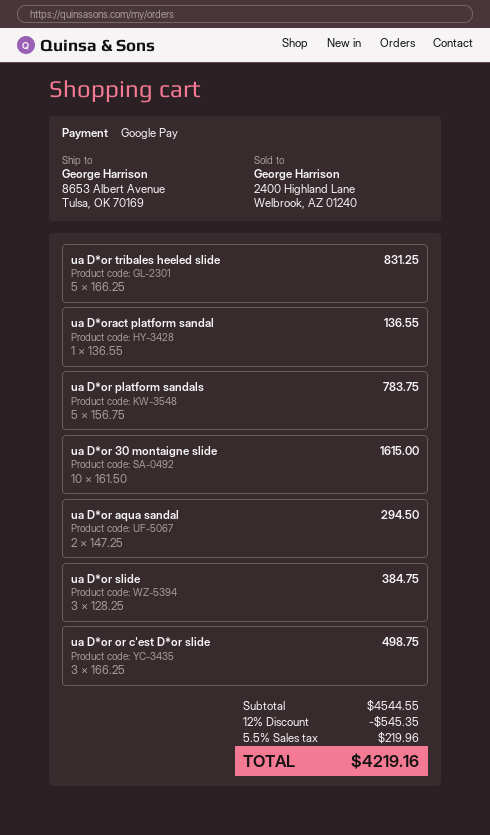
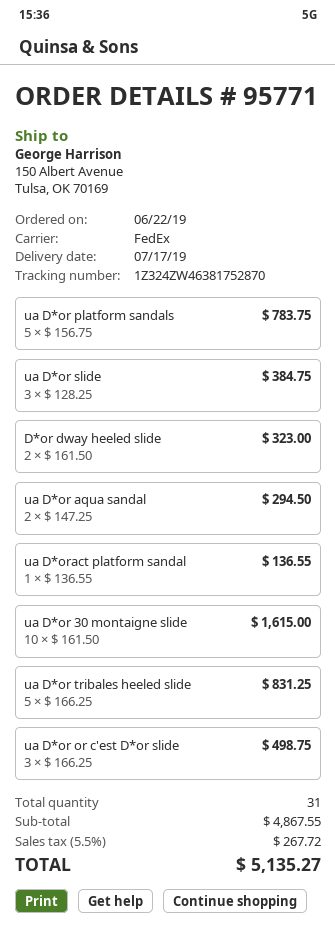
ship to: 8653 Albert Avenue, Tulsa, OK 70169 -> 150 Albert Avenue, Tulsa, OK 70169
D*or dway heeled slide: none -> 2 x 161.50 = 323.00
subtotal: 4544.55 -> 4867.55
discount: 12% = 545.35 -> none
tax: 5.5% = 219.96 -> 5.5% = 267.72
total: 4219.16 -> 5135.27

